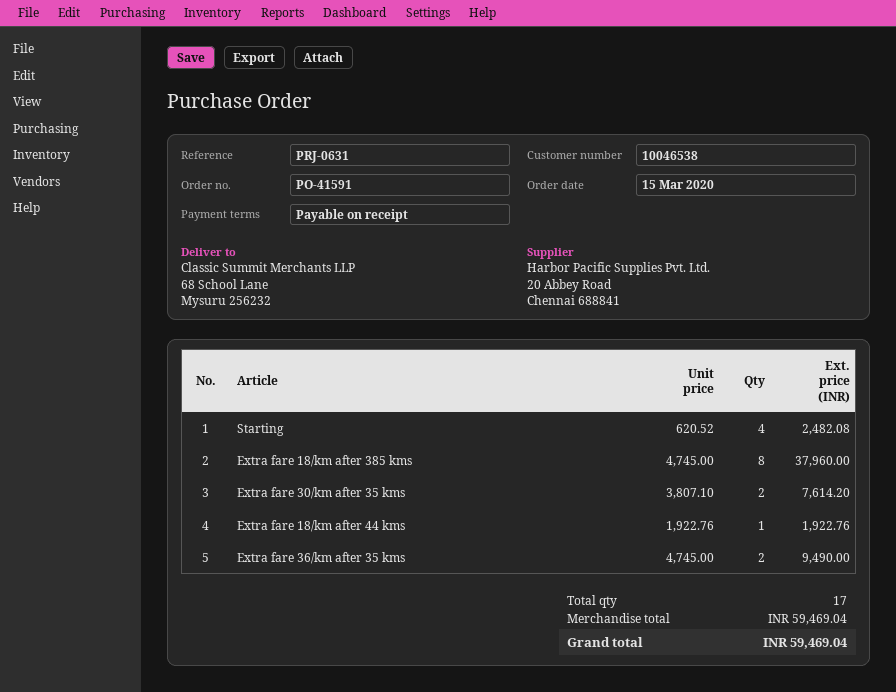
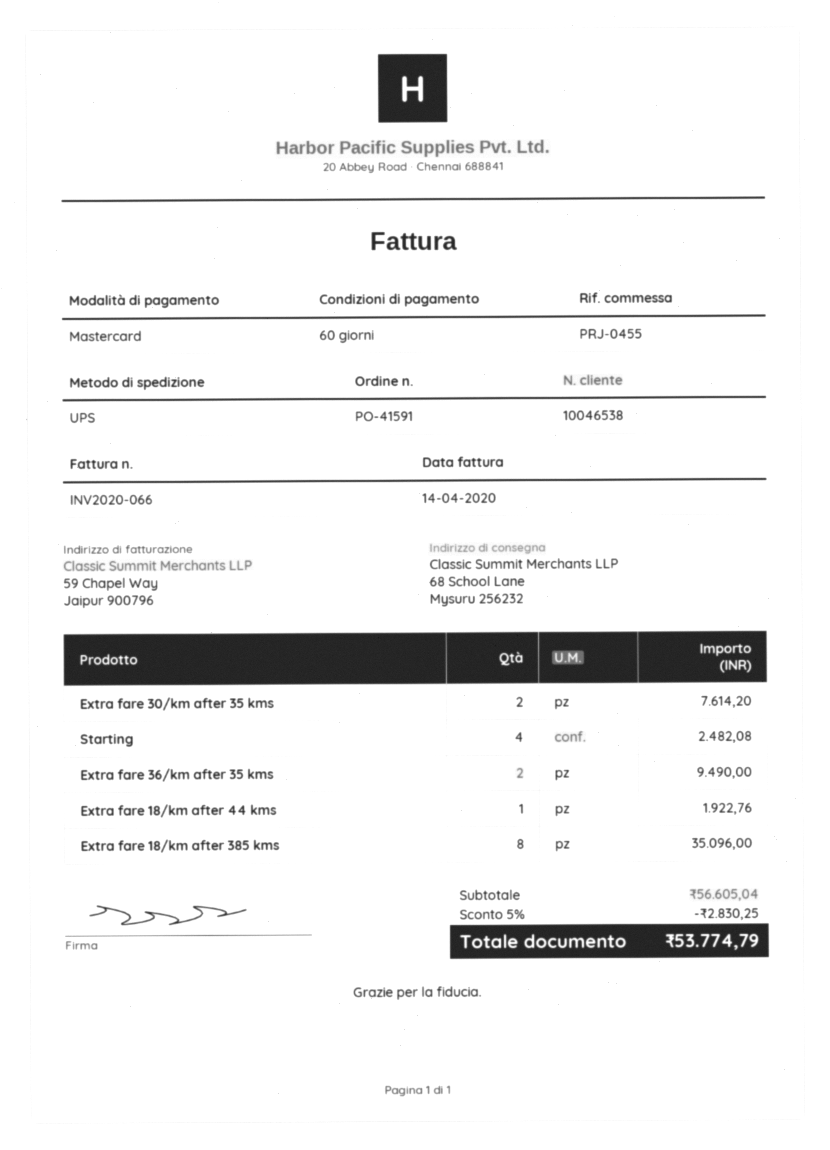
payment terms: on receipt -> 60 days
reference: PRJ-0631 -> PRJ-0455
Extra fare 18/km after 385 kms: 8 for 37960.00 -> 8 for 35096.00
subtotal: 59469.04 -> 56605.04
discount: none -> 5% = 2830.25
total: 59469.04 -> 53774.79

